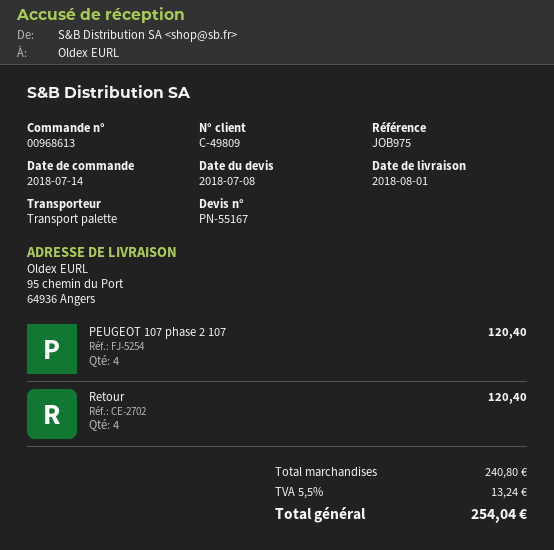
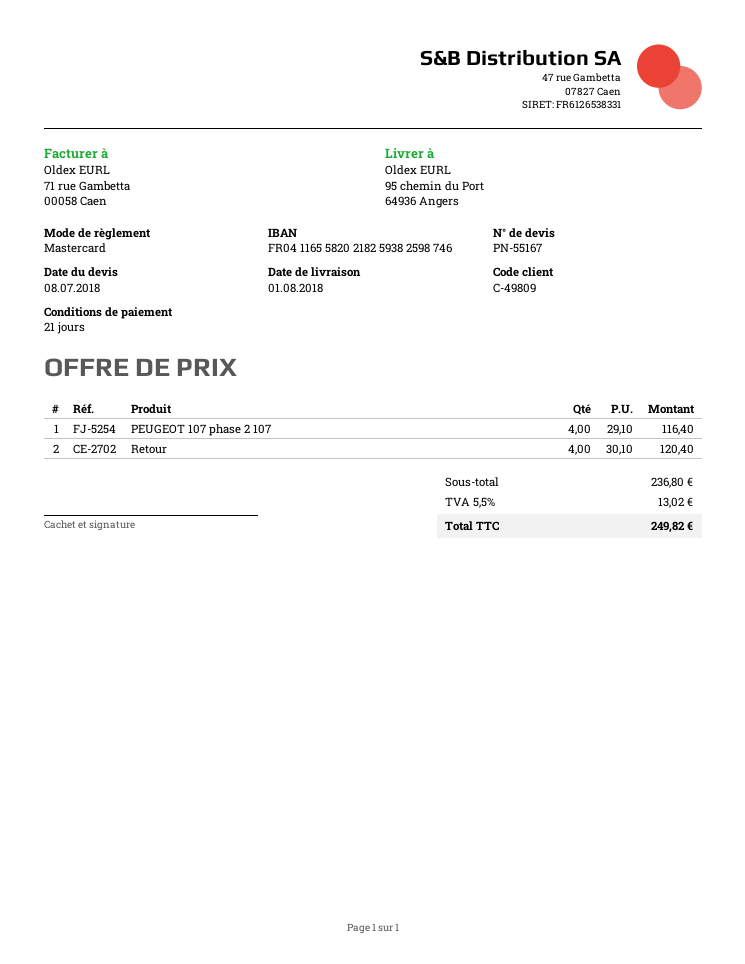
PEUGEOT 107 phase 2 107: 4 for 120.40 -> 4 for 116.40
subtotal: 240.80 -> 236.80
tax: 5.5% = 13.24 -> 5.5% = 13.02
total: 254.04 -> 249.82

